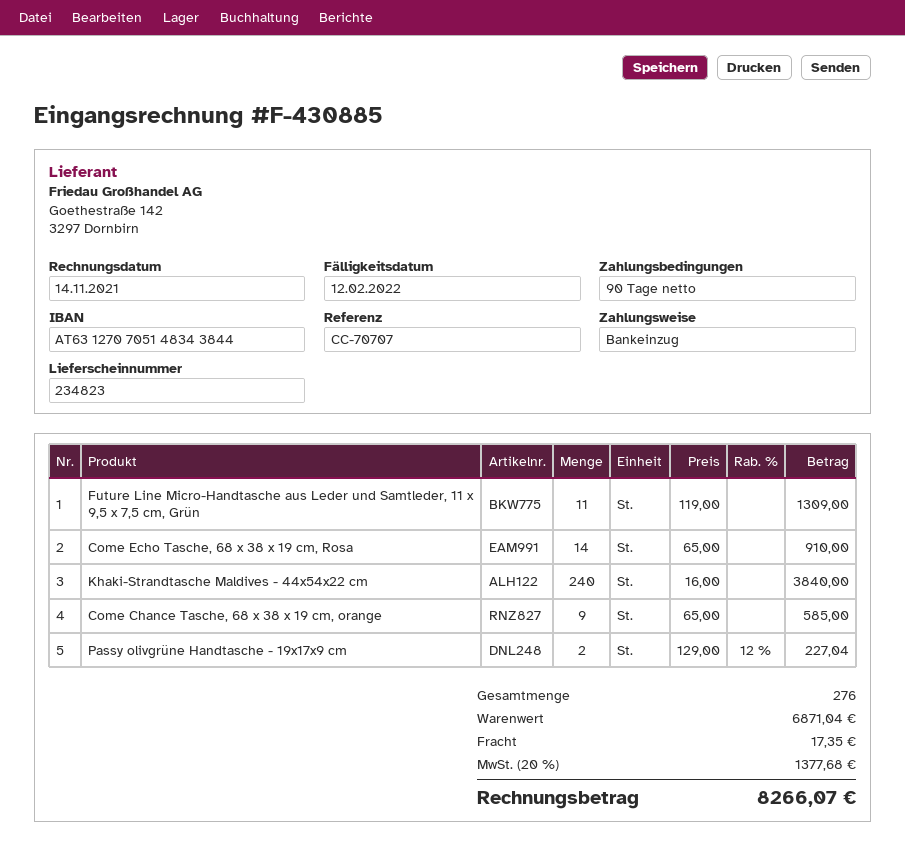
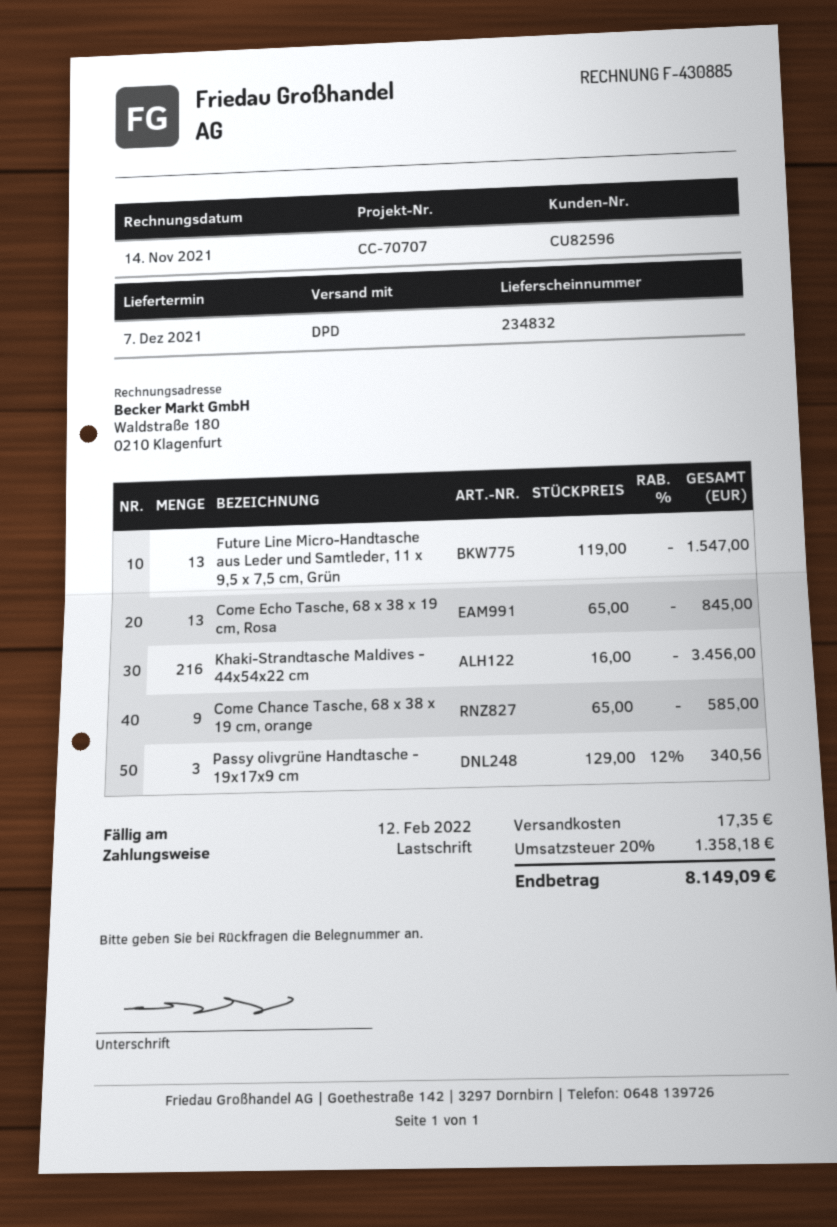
delivery note number: 234823 -> 234832
Future Line Micro-Handtasche aus Leder und Samtleder, 11 x 9,5 x 7,5 cm, Grün: 11 x 119.00 = 1309.00 -> 13 x 119.00 = 1547.00
Come Echo Tasche, 68 x 38 x 19 cm, Rosa: 14 x 65.00 = 910.00 -> 13 x 65.00 = 845.00
Khaki-Strandtasche Maldives - 44x54x22 cm: 240 x 16.00 = 3840.00 -> 216 x 16.00 = 3456.00
Passy olivgrüne Handtasche - 19x17x9 cm: 2 x 129.00 - 12% = 227.04 -> 3 x 129.00 - 12% = 340.56
tax: 20% = 1377.68 -> 20% = 1358.18
total: 8266.07 -> 8149.09

